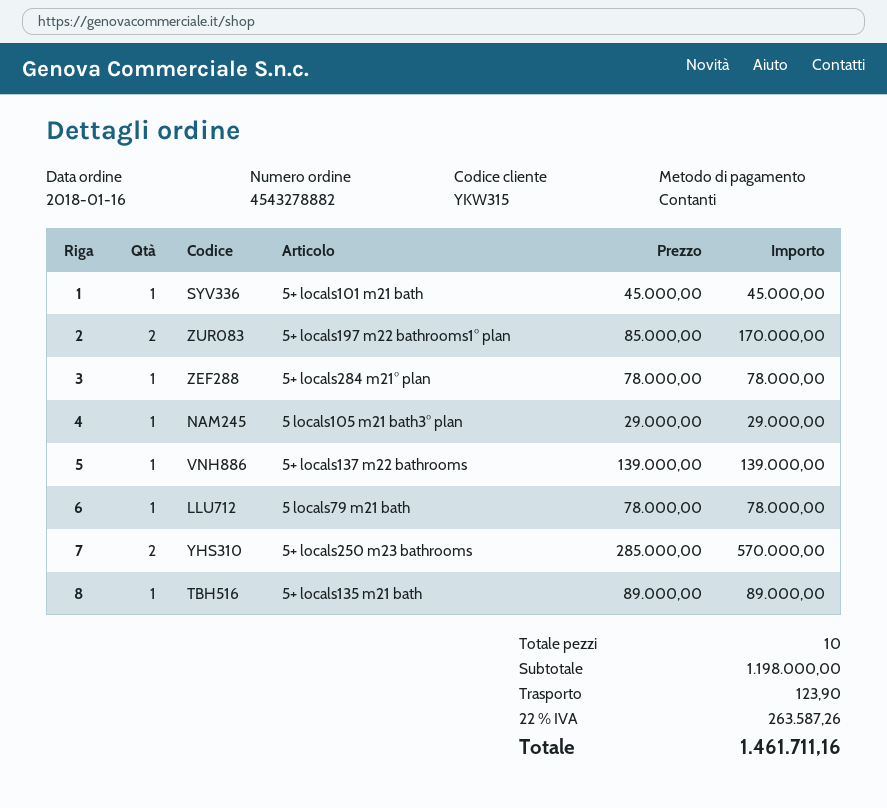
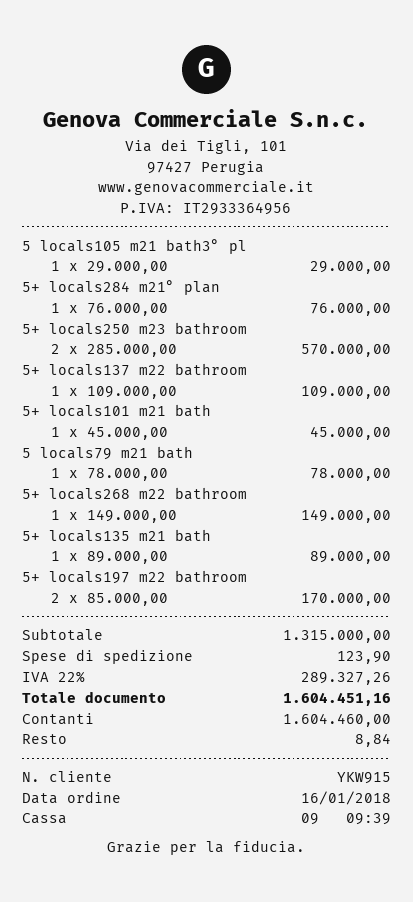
customer number: YKW315 -> YKW915
5+ locals284 m21° plan: 1 x 78000.00 = 78000.00 -> 1 x 76000.00 = 76000.00
5+ locals137 m22 bathrooms: 1 x 139000.00 = 139000.00 -> 1 x 109000.00 = 109000.00
5+ locals268 m22 bathroom: none -> 1 x 149000.00 = 149000.00
subtotal: 1198000.00 -> 1315000.00
tax: 22% = 263587.26 -> 22% = 289327.26
total: 1461711.16 -> 1604451.16

